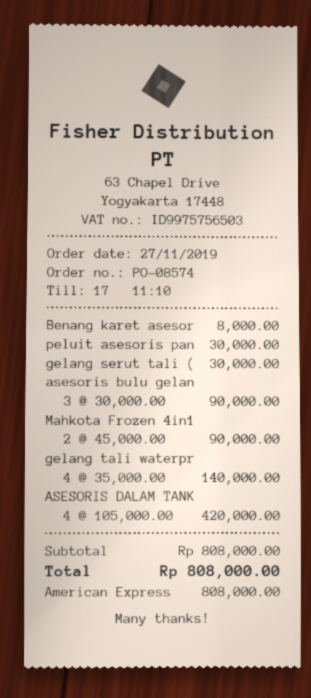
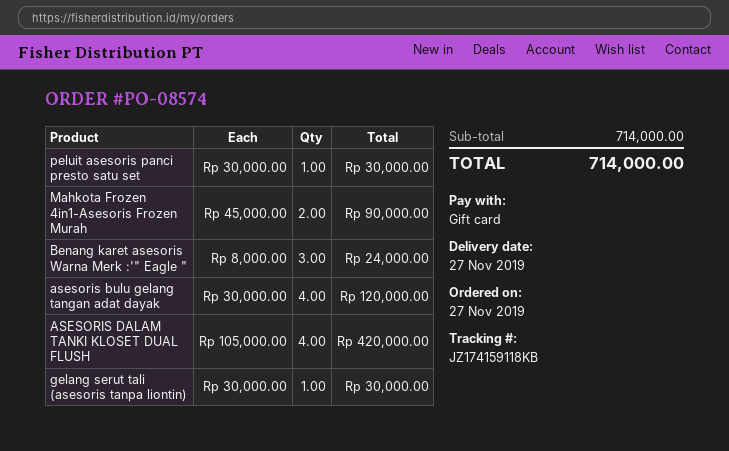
payment method: American Express -> gift card
Benang karet asesor: 1 x 8000.00 = 8000.00 -> 3 x 8000.00 = 24000.00
asesoris bulu gelan: 3 x 30000.00 = 90000.00 -> 4 x 30000.00 = 120000.00
gelang tali waterpr: 4 x 35000.00 = 140000.00 -> none
subtotal: 808000.00 -> 714000.00
total: 808000.00 -> 714000.00

